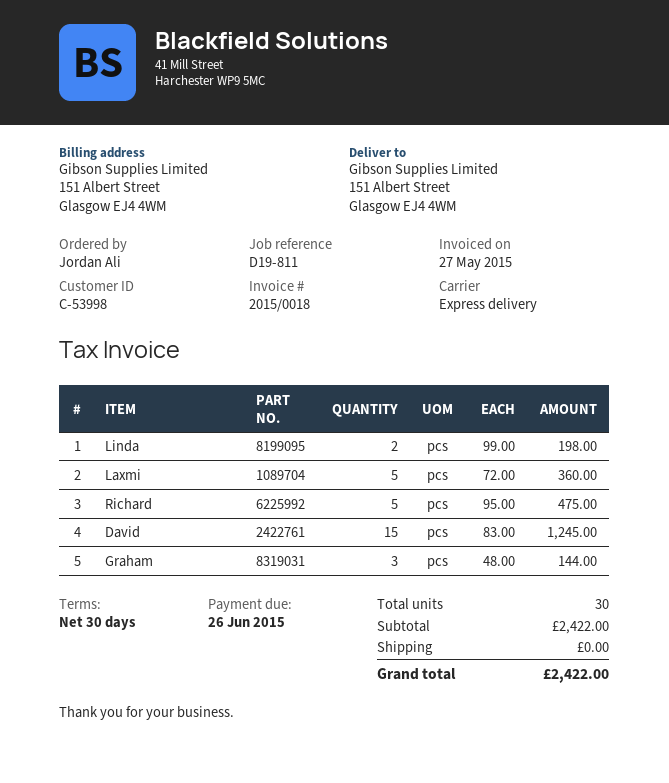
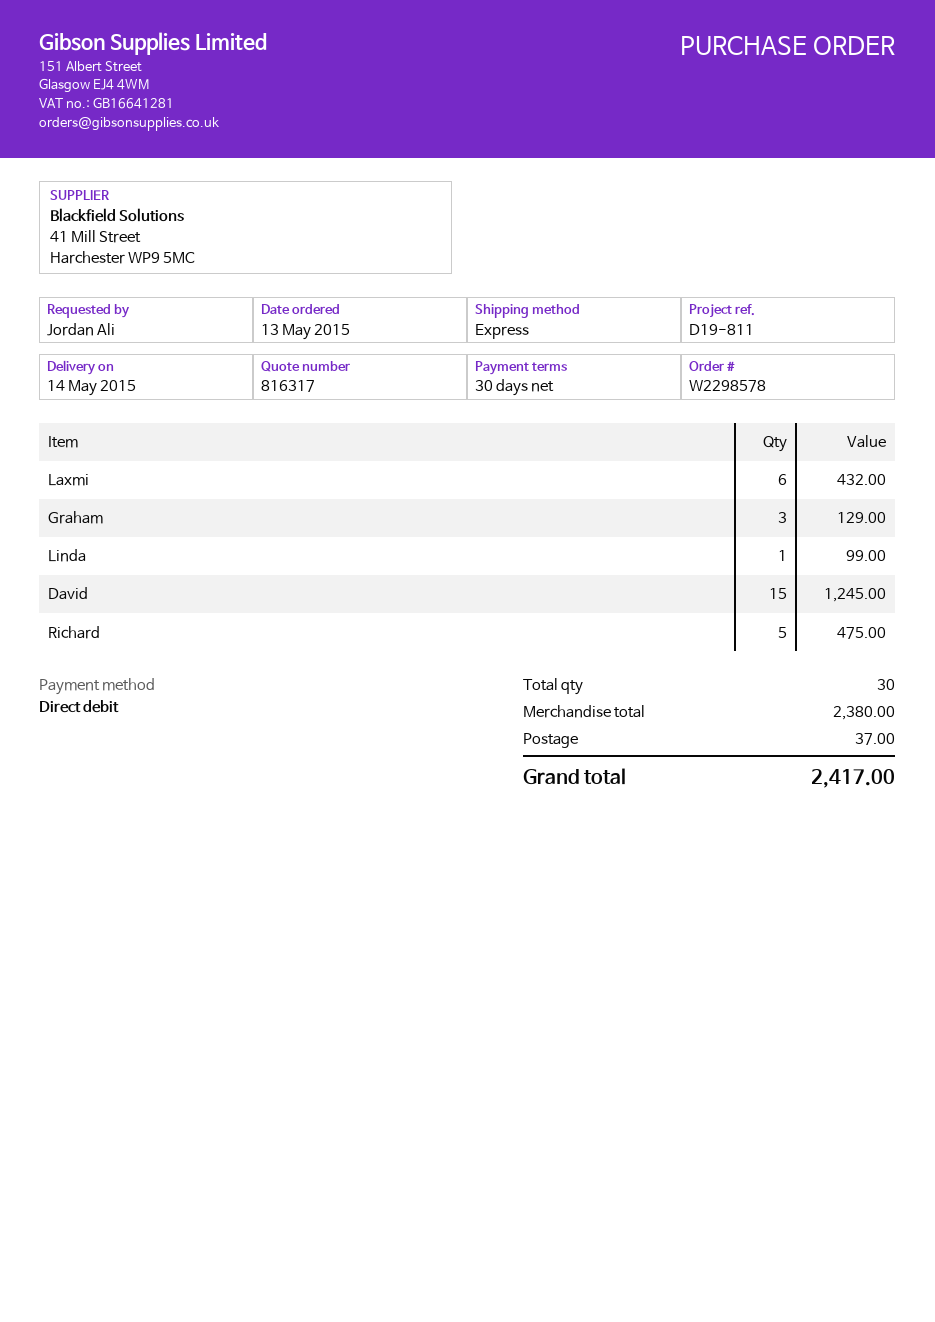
Linda: 2 for 198.00 -> 1 for 99.00
Laxmi: 5 for 360.00 -> 6 for 432.00
Graham: 3 for 144.00 -> 3 for 129.00
subtotal: 2422.00 -> 2380.00
shipping: 0.00 -> 37.00
total: 2422.00 -> 2417.00

